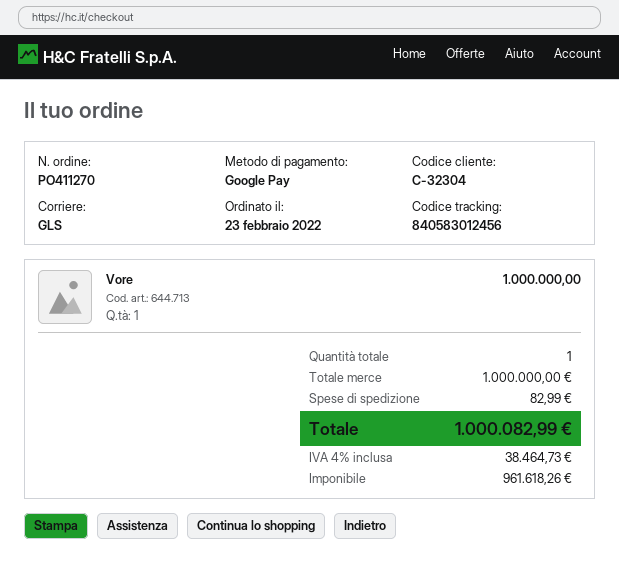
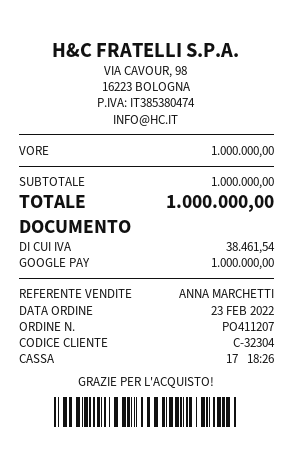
order number: PO411270 -> PO411207
shipping: 82.99 -> none
tax: 38464.73 -> 38461.54
total: 1000082.99 -> 1000000.00

